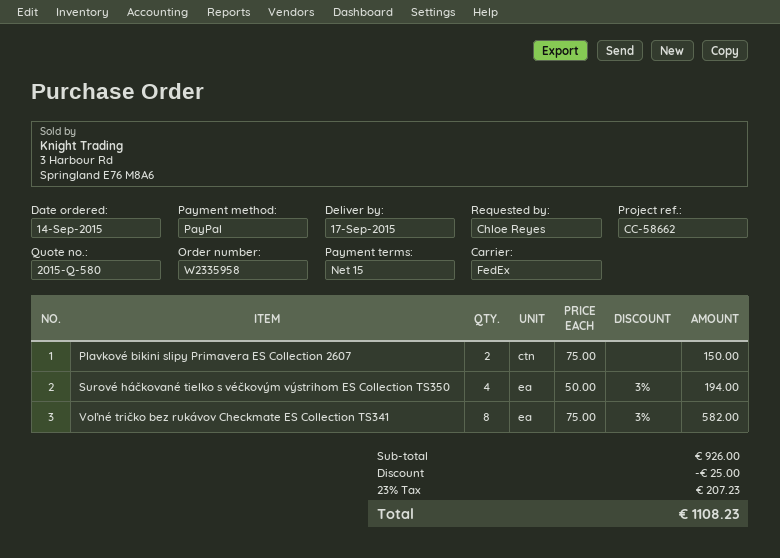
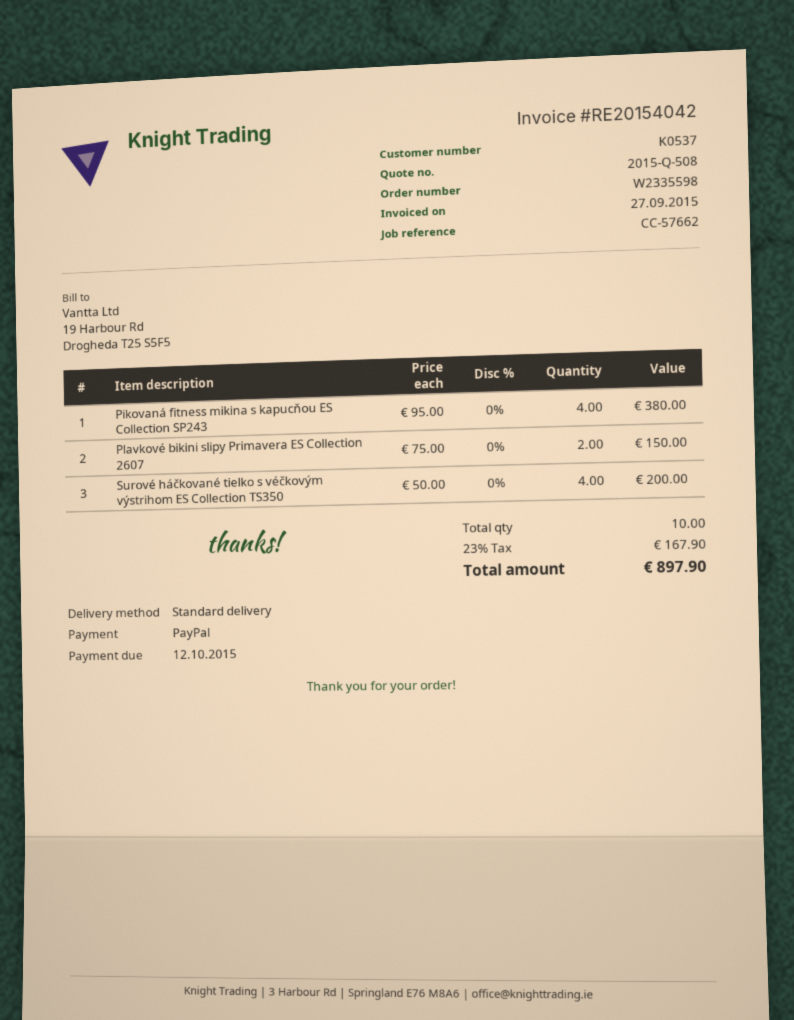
quote number: 2015-Q-580 -> 2015-Q-508
order number: W2335958 -> W2335598
reference: CC-58662 -> CC-57662
shipping method: FedEx -> standard
Surové háčkované tielko s véčkovým výstrihom ES Collection TS350: 4 x 50.00 - 3% = 194.00 -> 4 x 50.00 = 200.00
Voľné tričko bez rukávov Checkmate ES Collection TS341: 8 x 75.00 - 3% = 582.00 -> none
Pikovaná fitness mikina s kapucňou ES Collection SP243: none -> 4 x 95.00 = 380.00
discount: 25.00 -> none
tax: 23% = 207.23 -> 23% = 167.90
total: 1108.23 -> 897.90

